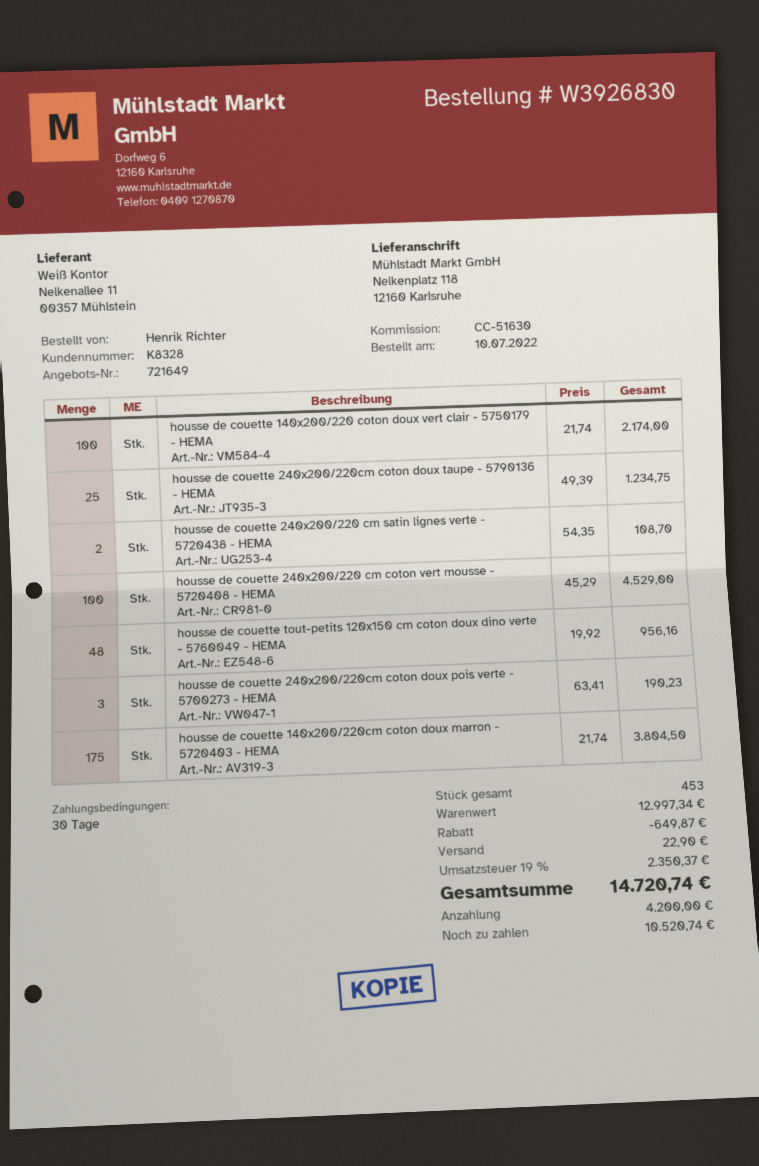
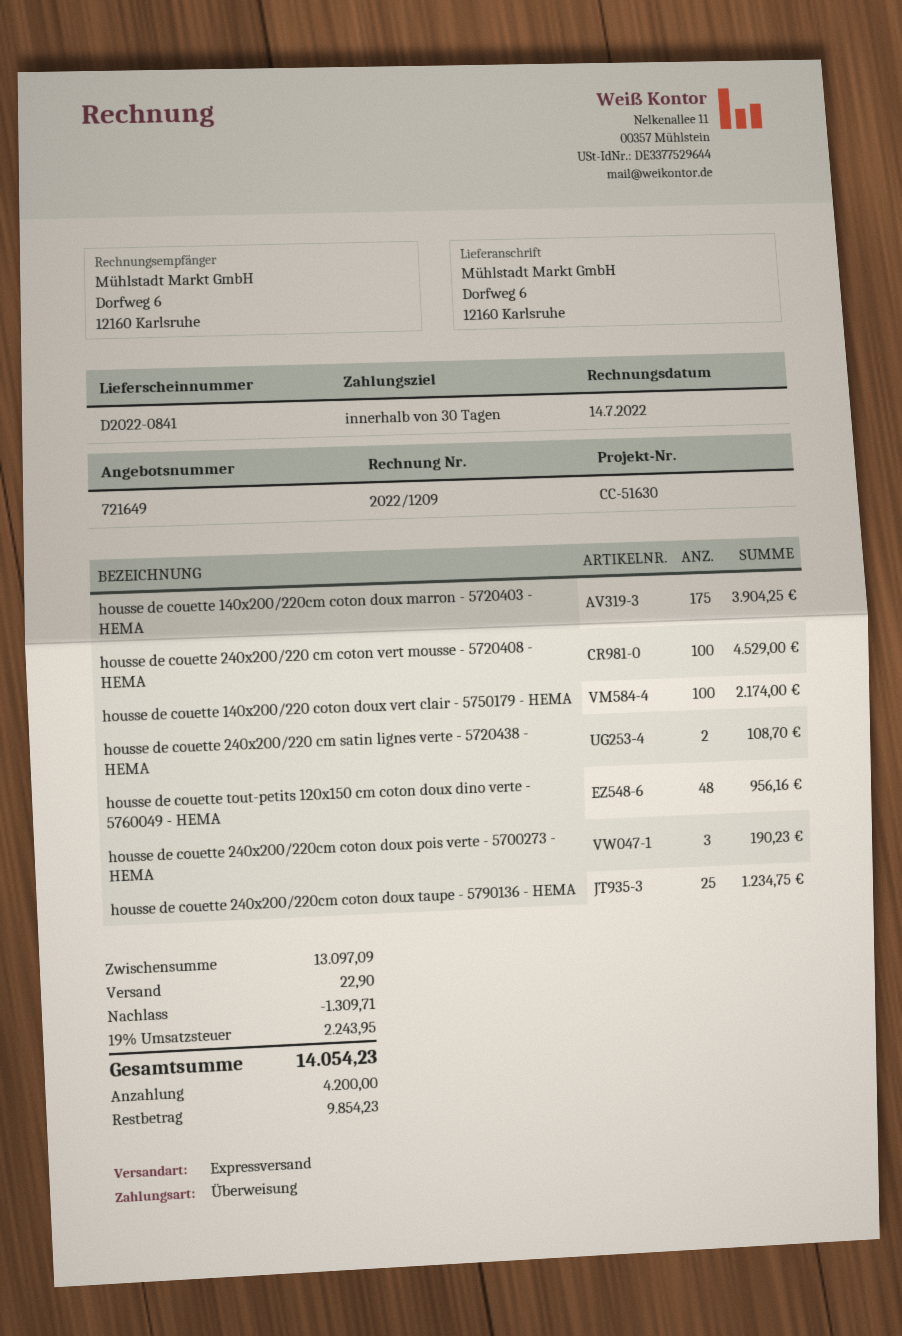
ship to: Nelkenplatz 118, 12160 Karlsruhe -> Dorfweg 6, 12160 Karlsruhe
housse de couette 140x200/220cm coton doux marron - 5720403 - HEMA: 175 for 3804.50 -> 175 for 3904.25
subtotal: 12997.34 -> 13097.09
discount: 649.87 -> 1309.71
tax: 19% = 2350.37 -> 19% = 2243.95
total: 14720.74 -> 14054.23
balance: 10520.74 -> 9854.23

